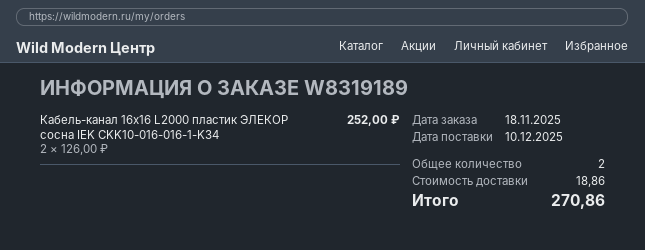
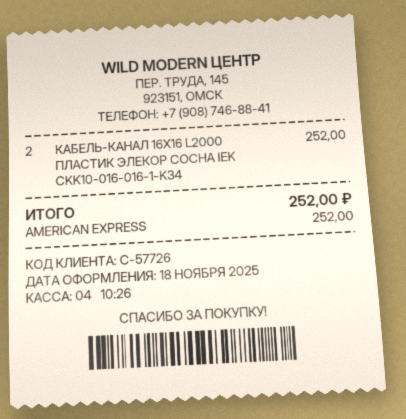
shipping: 18.86 -> none
total: 270.86 -> 252.00

